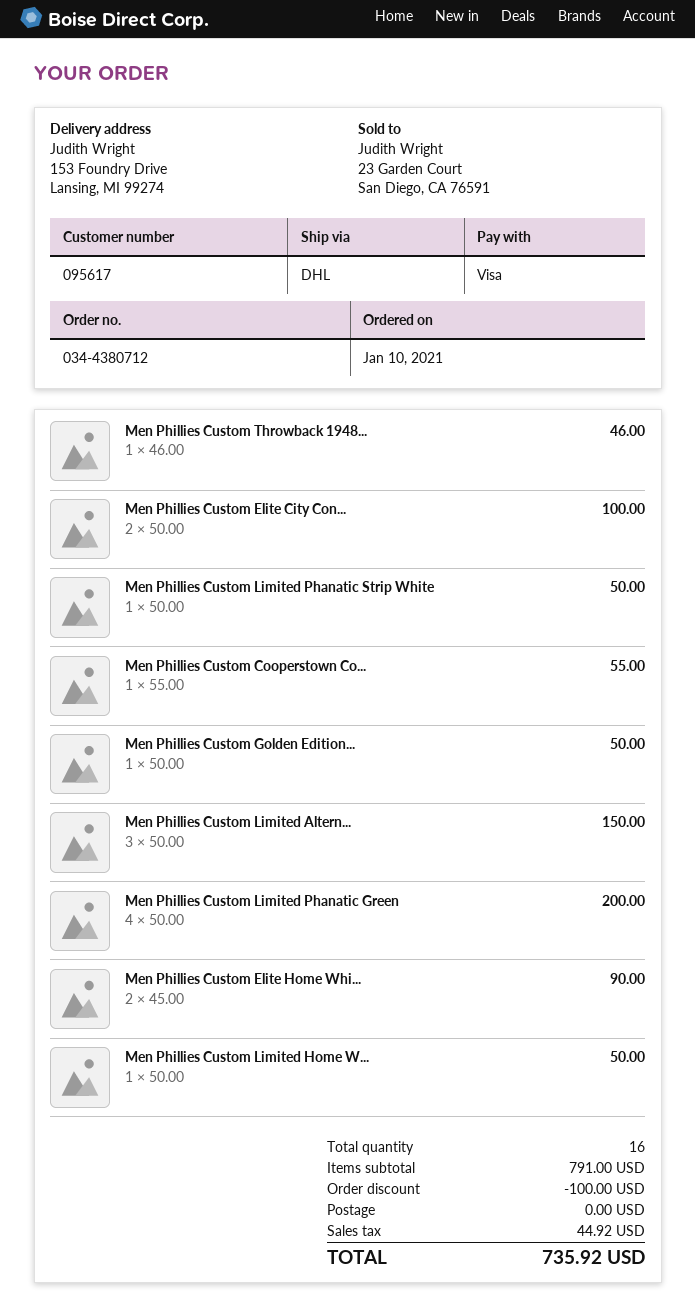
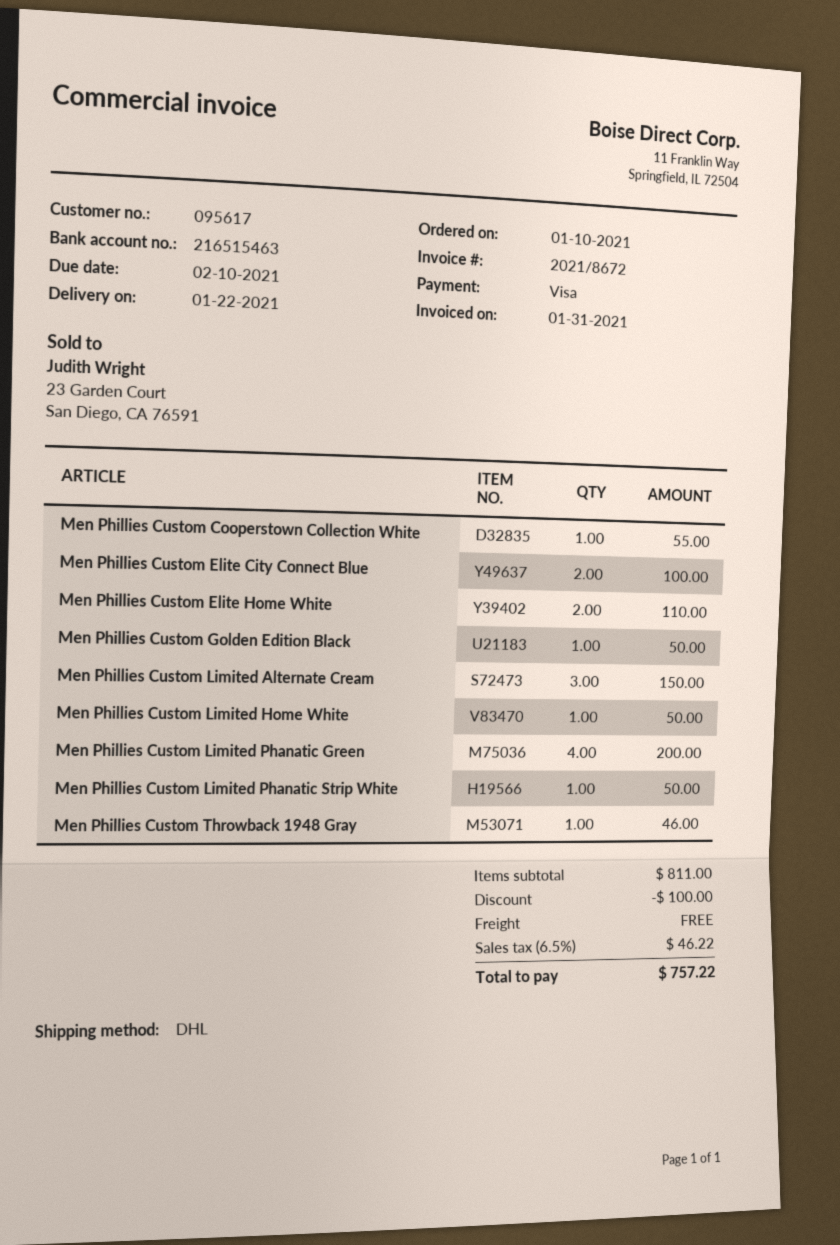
Men Phillies Custom Elite Home Whi...: 2 for 90.00 -> 2 for 110.00
subtotal: 791.00 -> 811.00
tax: 44.92 -> 46.22
total: 735.92 -> 757.22

